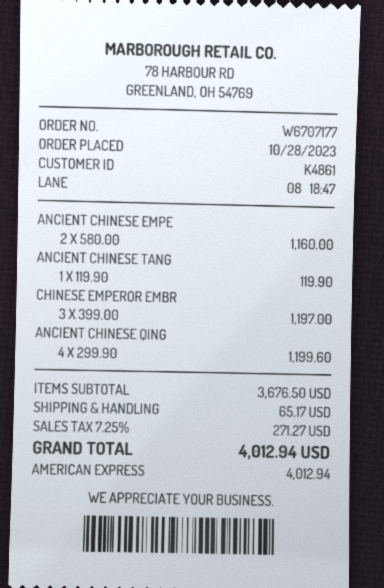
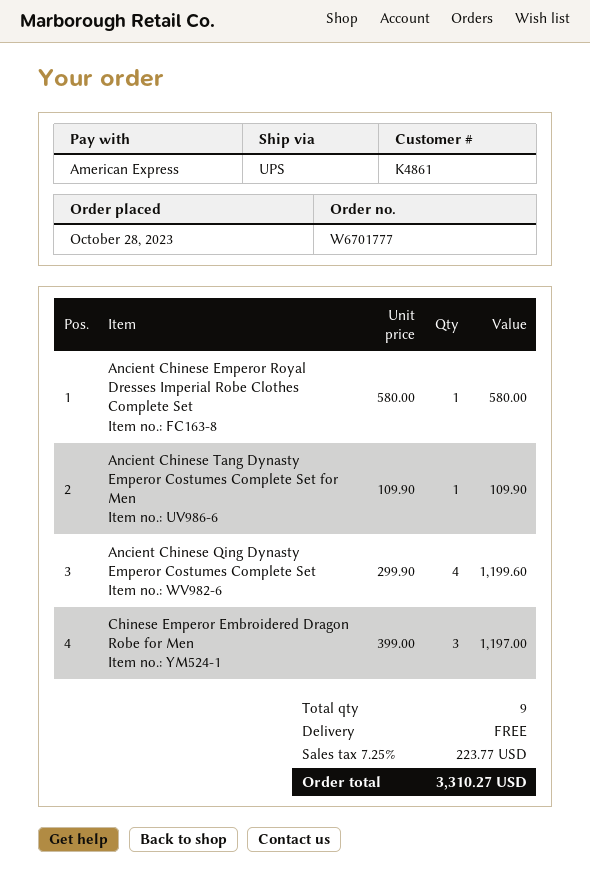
order number: W6707177 -> W6701777
ANCIENT CHINESE EMPE: 2 x 580.00 = 1160.00 -> 1 x 580.00 = 580.00
ANCIENT CHINESE TANG: 1 x 119.90 = 119.90 -> 1 x 109.90 = 109.90
shipping: 65.17 -> 0.00
tax: 7.25% = 271.27 -> 7.25% = 223.77
total: 4012.94 -> 3310.27

